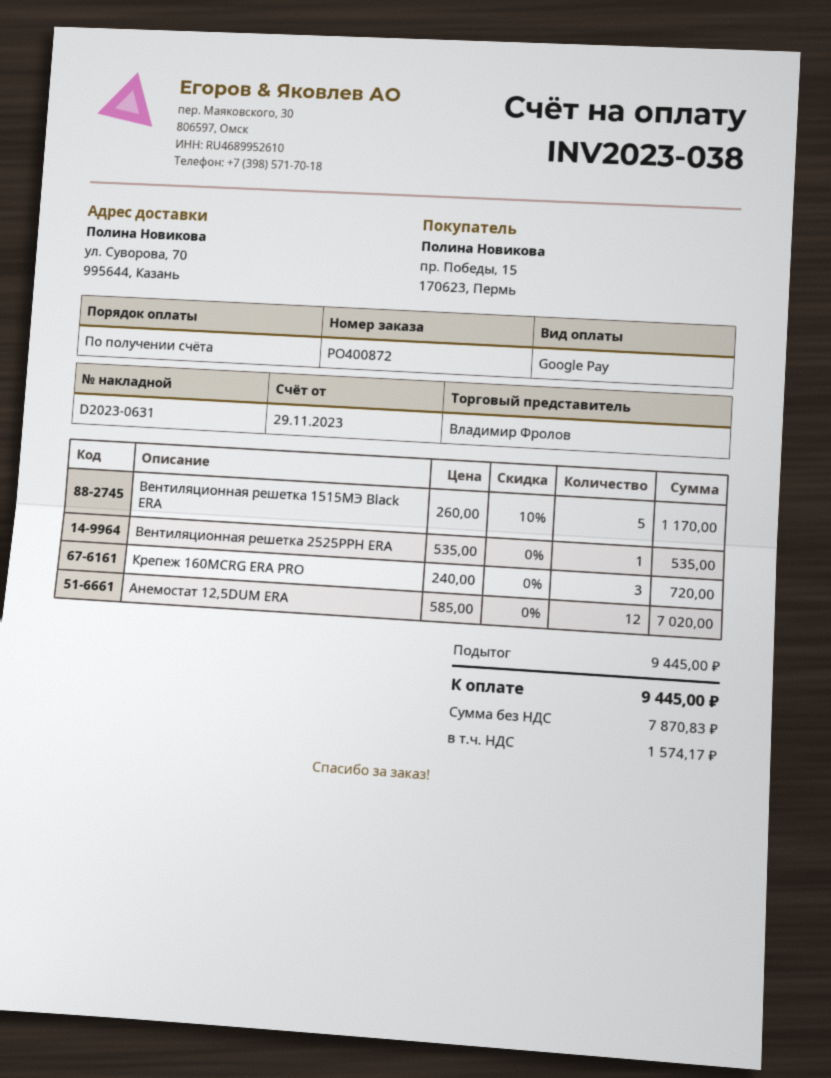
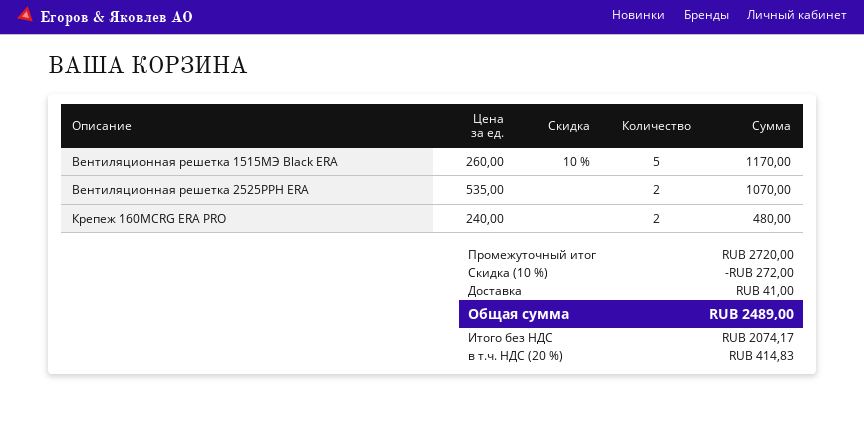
Вентиляционная решетка 2525РРН ERA: 1 x 535.00 = 535.00 -> 2 x 535.00 = 1070.00
Крепеж 160MCRG ERA PRO: 3 x 240.00 = 720.00 -> 2 x 240.00 = 480.00
Анемостат 12,5DUM ERA: 12 x 585.00 = 7020.00 -> none
subtotal: 9445.00 -> 2720.00
discount: none -> 10% = 272.00
shipping: none -> 41.00
net: 7870.83 -> 2074.17
tax: 1574.17 -> 414.83
total: 9445.00 -> 2489.00

